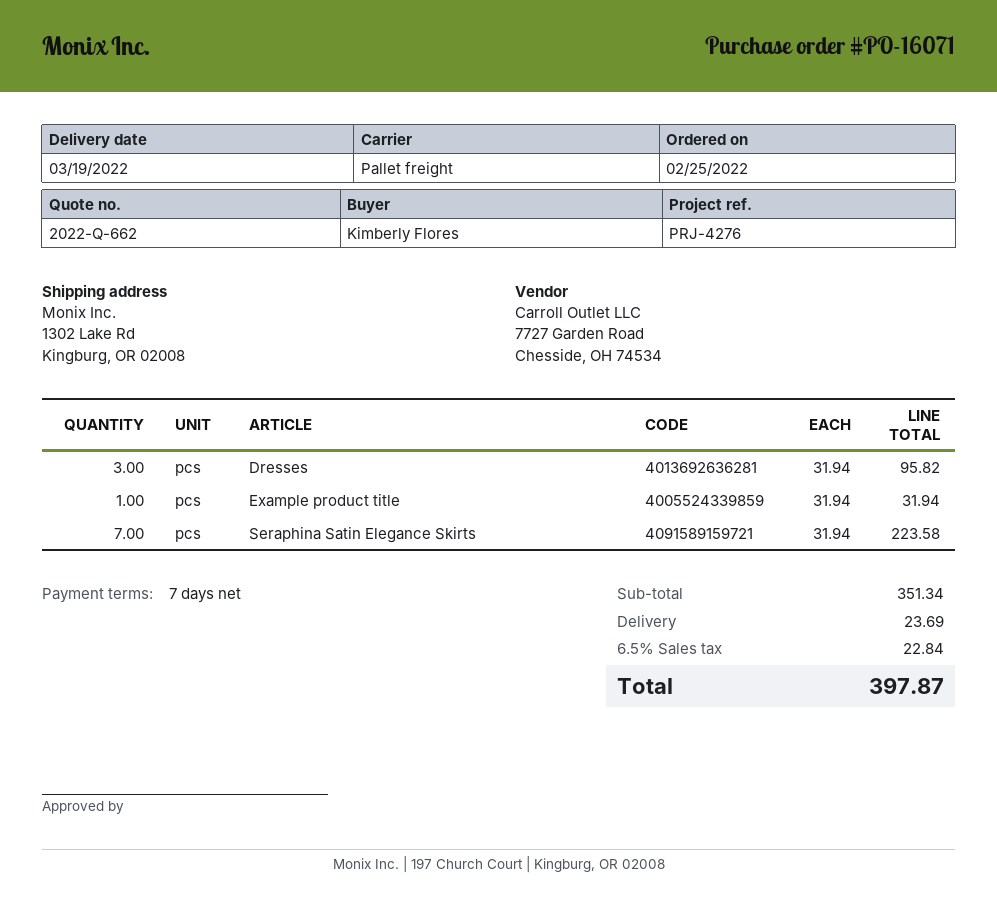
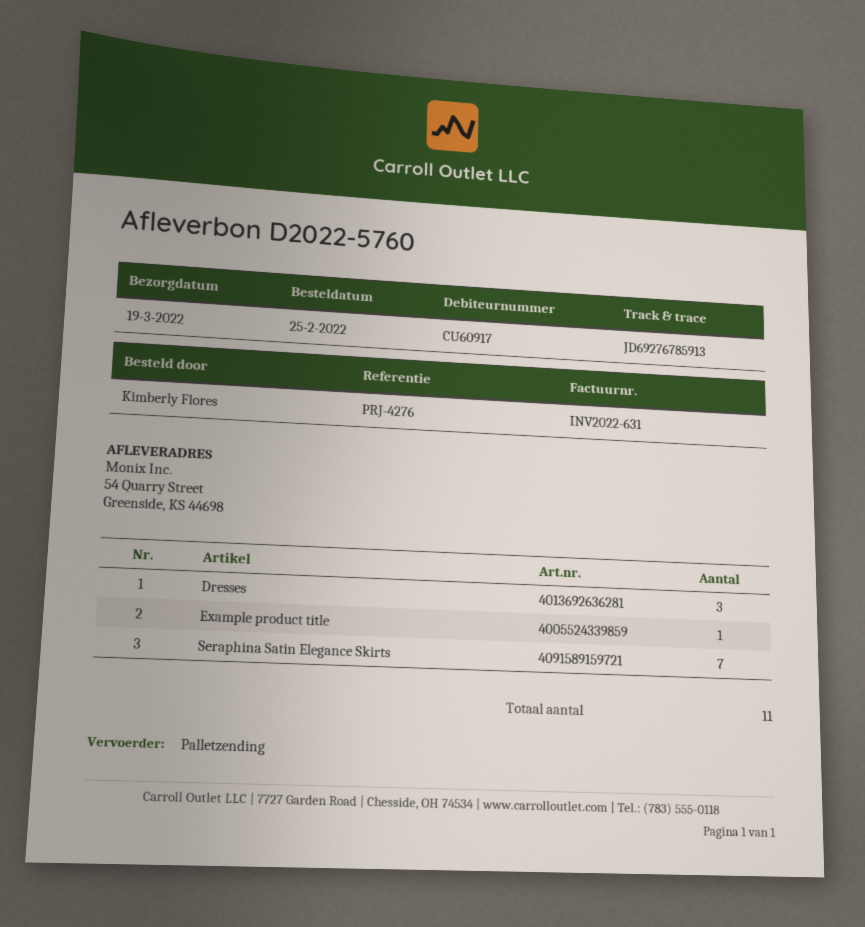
ship to: 1302 Lake Rd, Kingburg, OR 02008 -> 54 Quarry Street, Greenside, KS 44698

